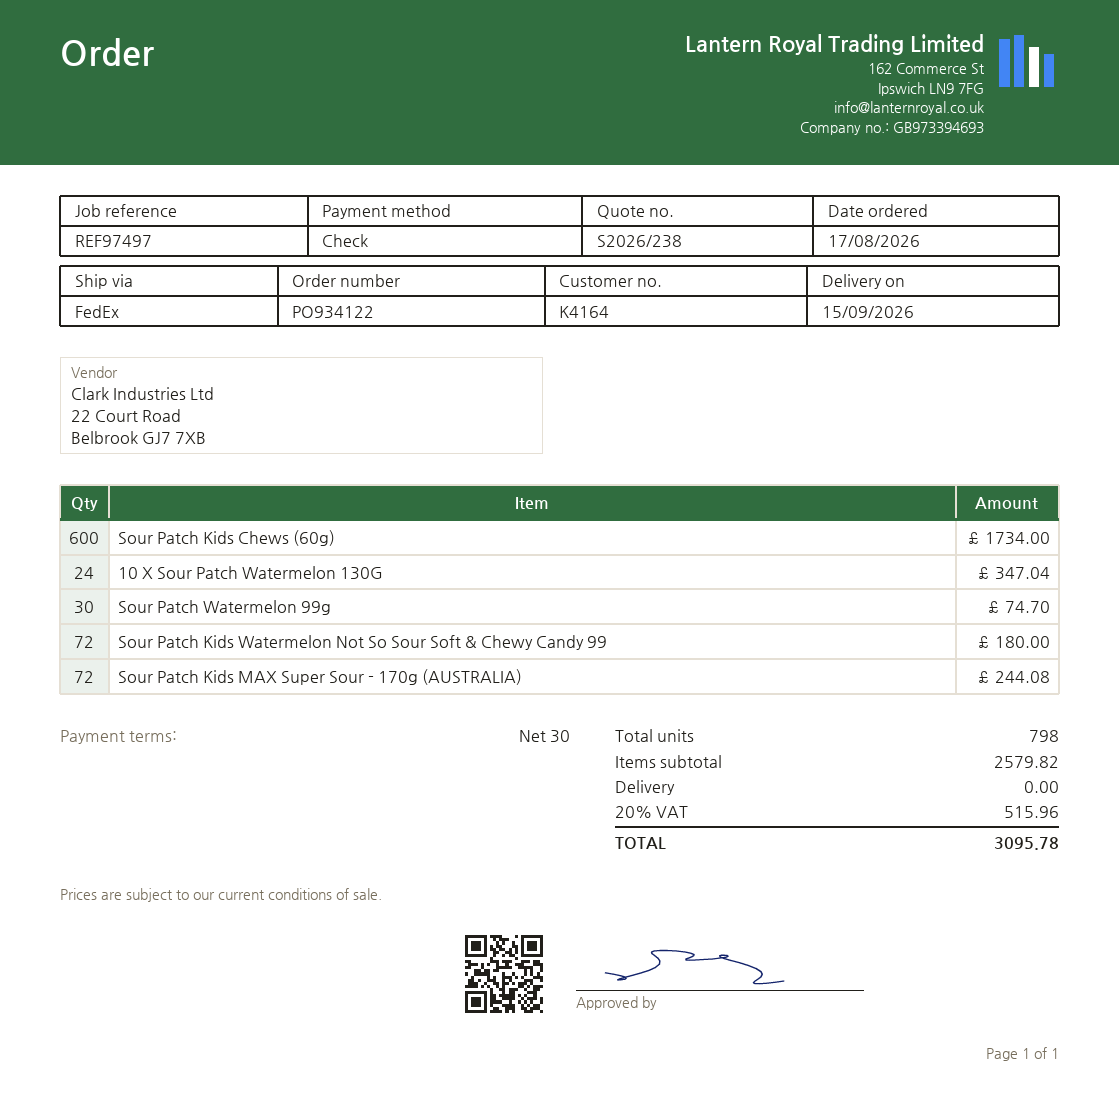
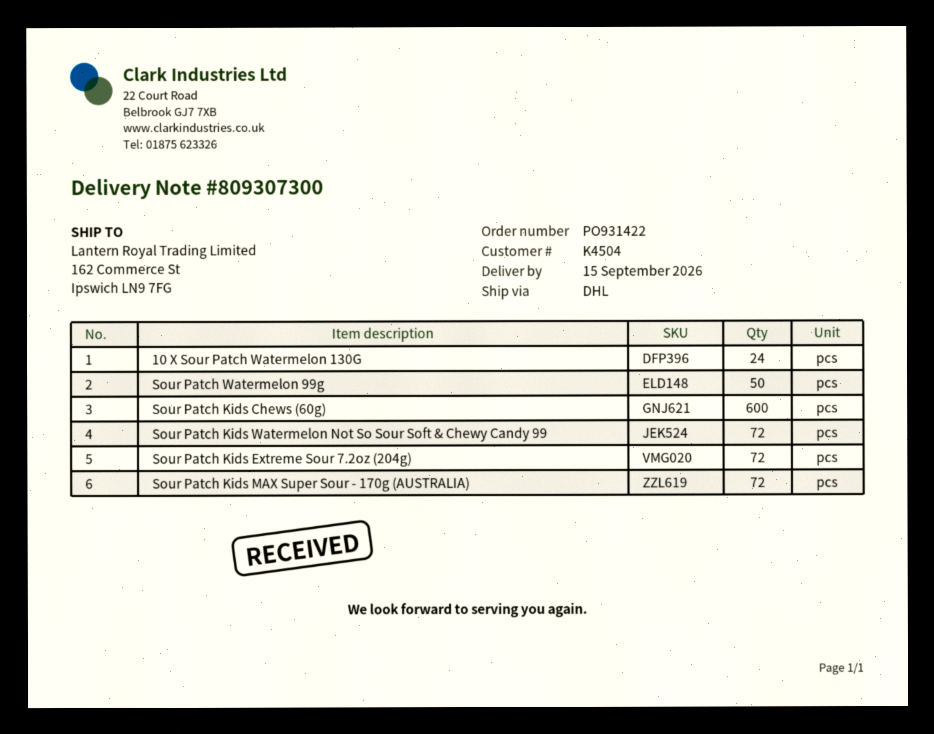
order number: PO934122 -> PO931422
customer number: K4164 -> K4504
shipping method: FedEx -> DHL
Sour Patch Watermelon 99g: 30 -> 50
Sour Patch Kids Extreme Sour 7.2oz (204g): none -> 72

